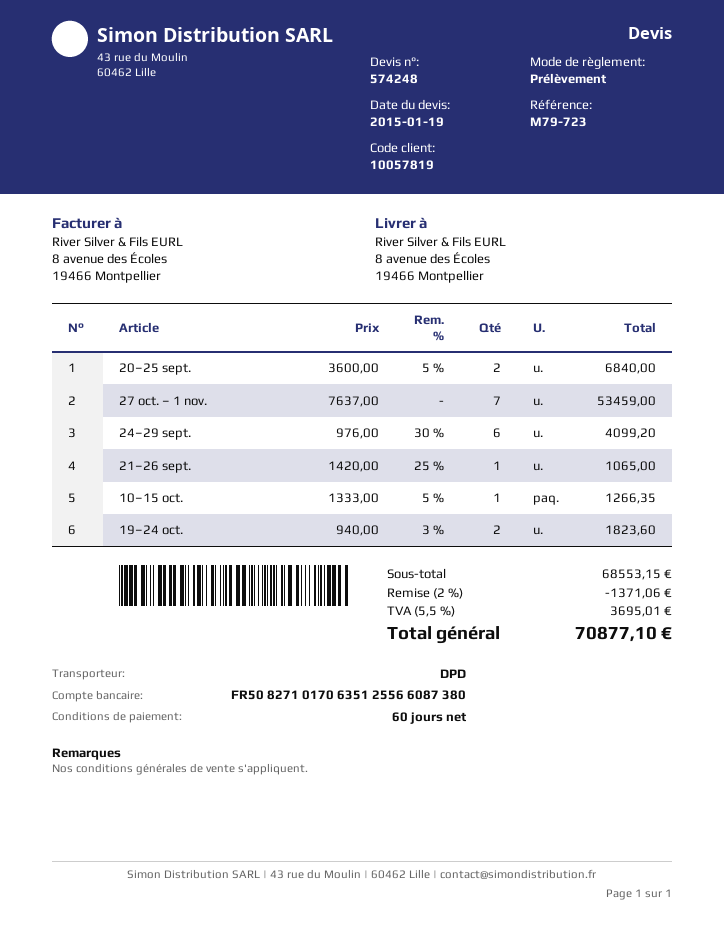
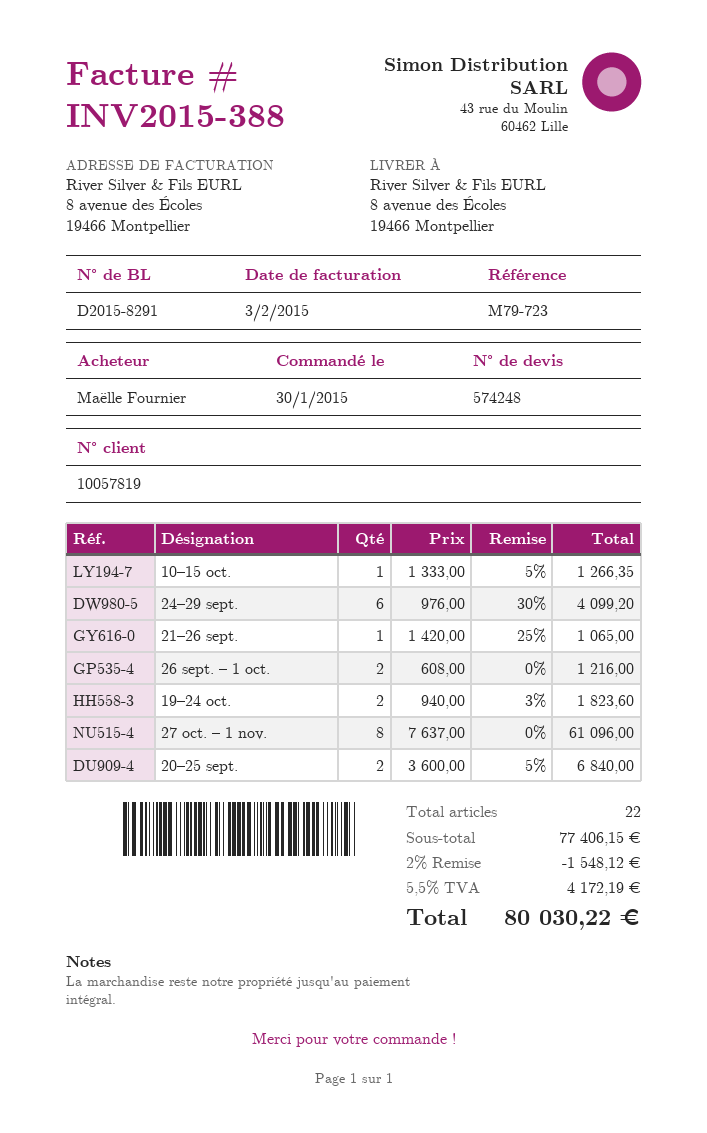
27 oct. – 1 nov.: 7 x 7637.00 = 53459.00 -> 8 x 7637.00 = 61096.00
26 sept. – 1 oct.: none -> 2 x 608.00 = 1216.00
subtotal: 68553.15 -> 77406.15
discount: 2% = 1371.06 -> 2% = 1548.12
tax: 5.5% = 3695.01 -> 5.5% = 4172.19
total: 70877.10 -> 80030.22

